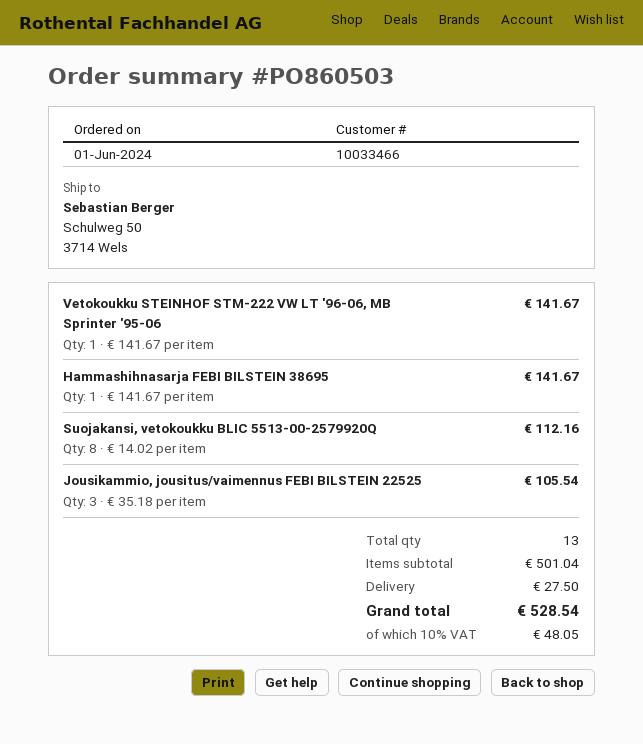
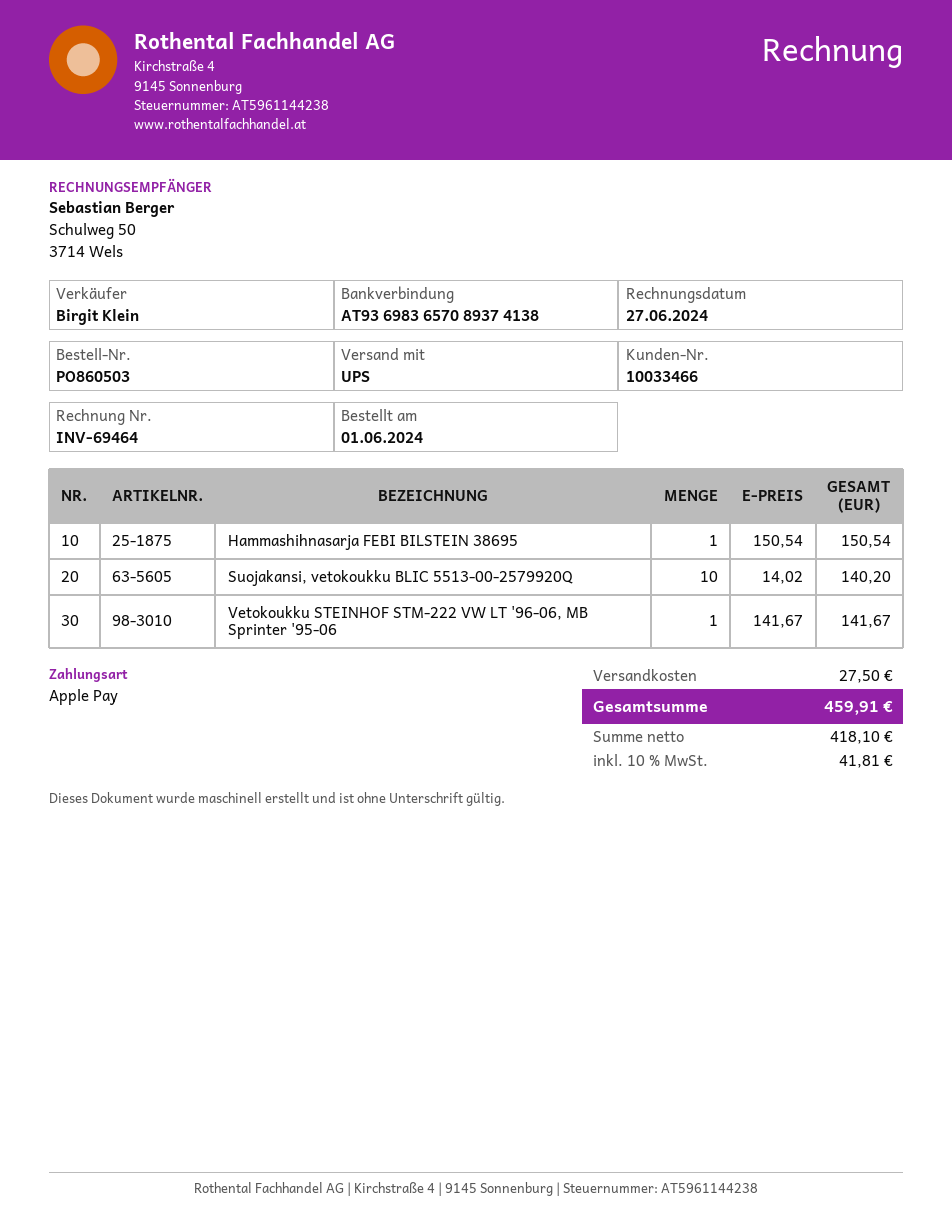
Hammashihnasarja FEBI BILSTEIN 38695: 1 x 141.67 = 141.67 -> 1 x 150.54 = 150.54
Suojakansi, vetokoukku BLIC 5513-00-2579920Q: 8 x 14.02 = 112.16 -> 10 x 14.02 = 140.20
Jousikammio, jousitus/vaimennus FEBI BILSTEIN 22525: 3 x 35.18 = 105.54 -> none
tax: 10% = 48.05 -> 10% = 41.81
total: 528.54 -> 459.91

